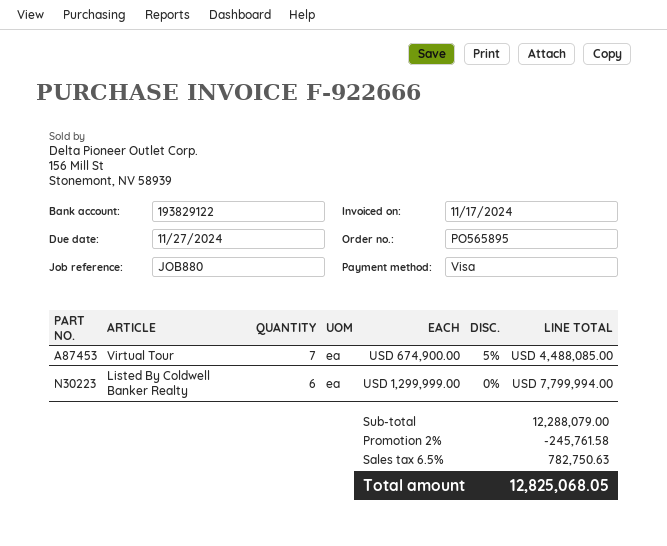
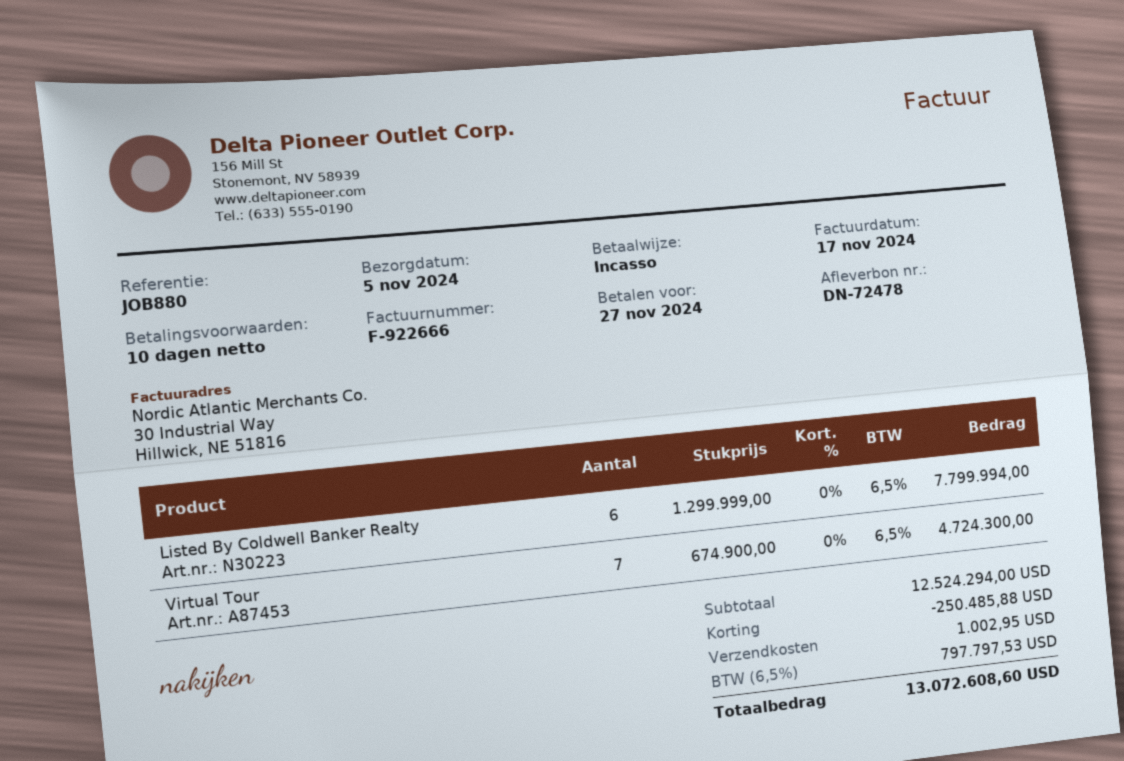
payment method: Visa -> direct debit
Virtual Tour: 7 x 674900.00 - 5% = 4488085.00 -> 7 x 674900.00 = 4724300.00
subtotal: 12288079.00 -> 12524294.00
discount: 245761.58 -> 250485.88
shipping: none -> 1002.95
tax: 6.5% = 782750.63 -> 6.5% = 797797.53
total: 12825068.05 -> 13072608.60

